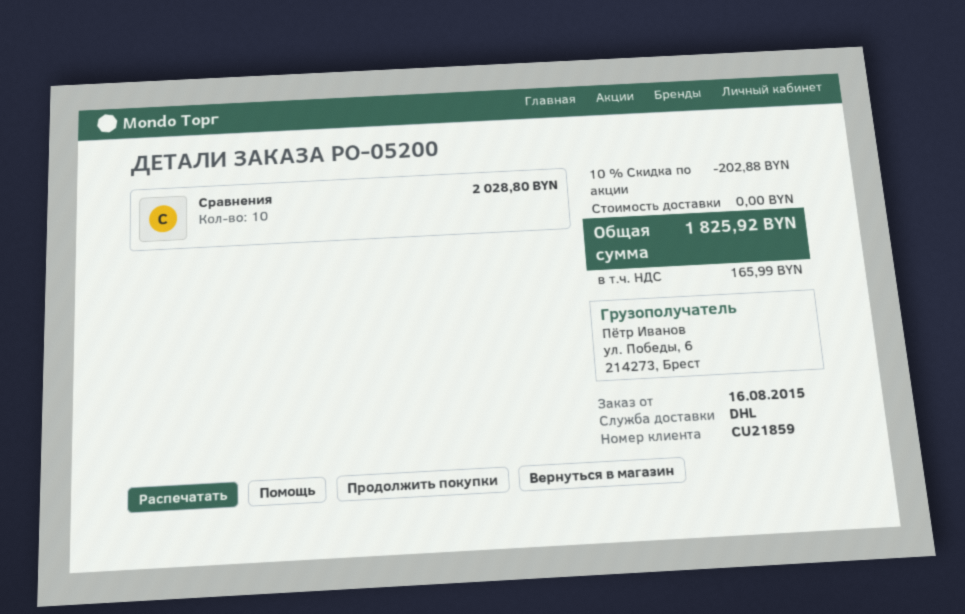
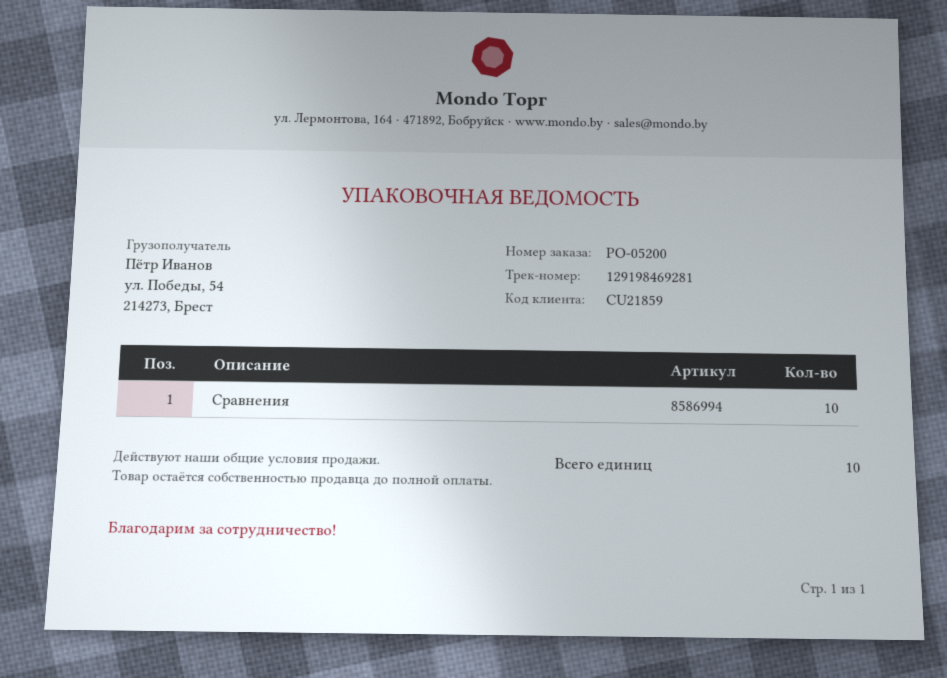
ship to: ул. Победы, 6, 214273, Брест -> ул. Победы, 54, 214273, Брест

